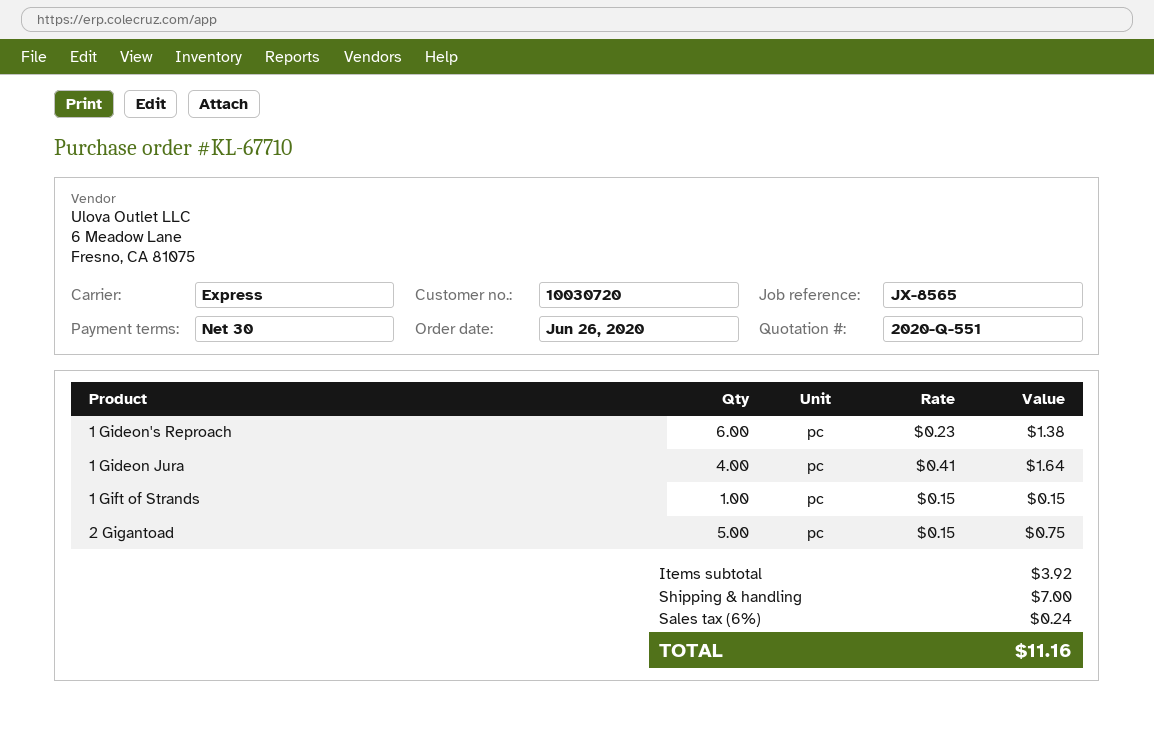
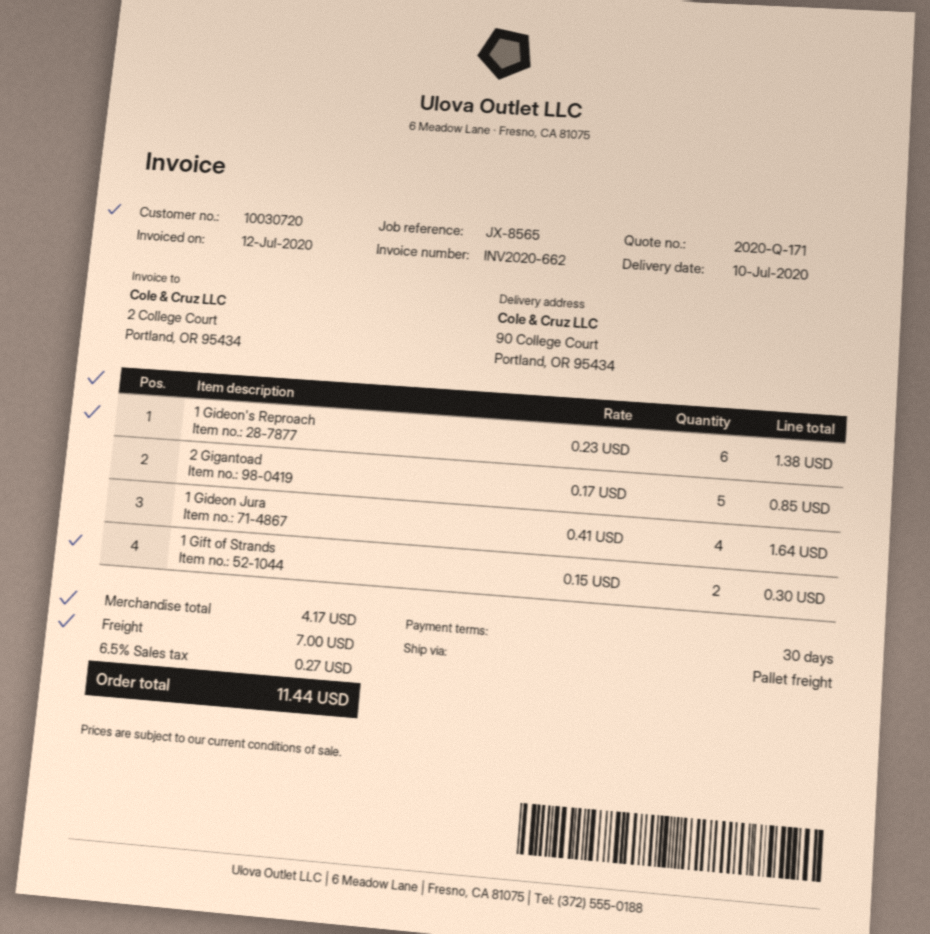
quote number: 2020-Q-551 -> 2020-Q-171
shipping method: express -> pallet freight
1 Gift of Strands: 1 x 0.15 = 0.15 -> 2 x 0.15 = 0.30
2 Gigantoad: 5 x 0.15 = 0.75 -> 5 x 0.17 = 0.85
subtotal: 3.92 -> 4.17
tax: 6% = 0.24 -> 6.5% = 0.27
total: 11.16 -> 11.44

